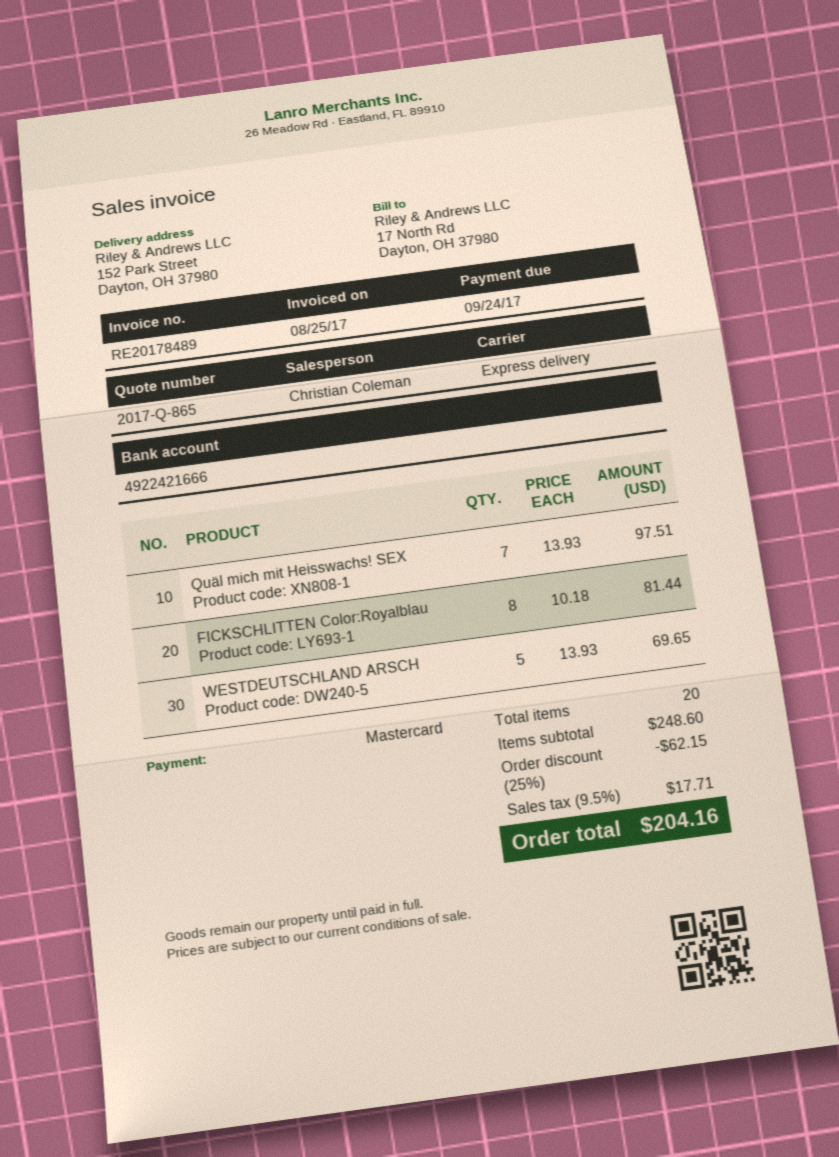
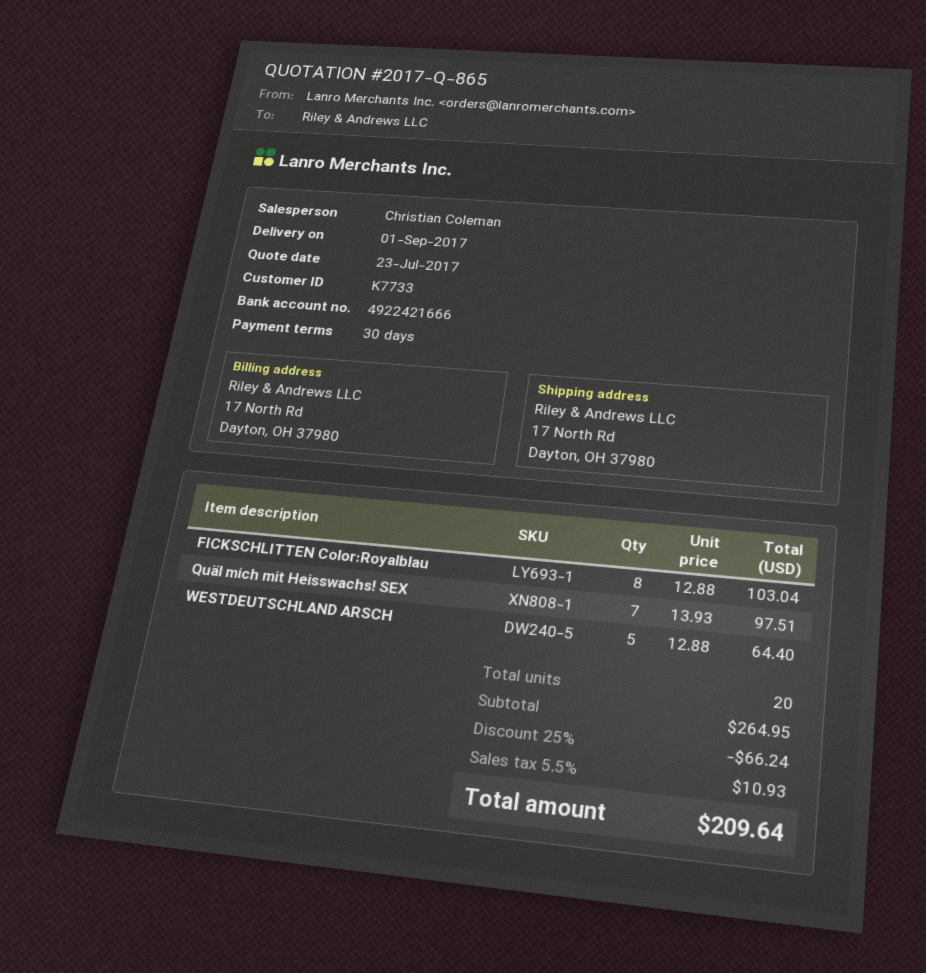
ship to: 152 Park Street, Dayton, OH 37980 -> 17 North Rd, Dayton, OH 37980
FICKSCHLITTEN Color:Royalblau: 8 x 10.18 = 81.44 -> 8 x 12.88 = 103.04
WESTDEUTSCHLAND ARSCH: 5 x 13.93 = 69.65 -> 5 x 12.88 = 64.40
subtotal: 248.60 -> 264.95
discount: 25% = 62.15 -> 25% = 66.24
tax: 9.5% = 17.71 -> 5.5% = 10.93
total: 204.16 -> 209.64

